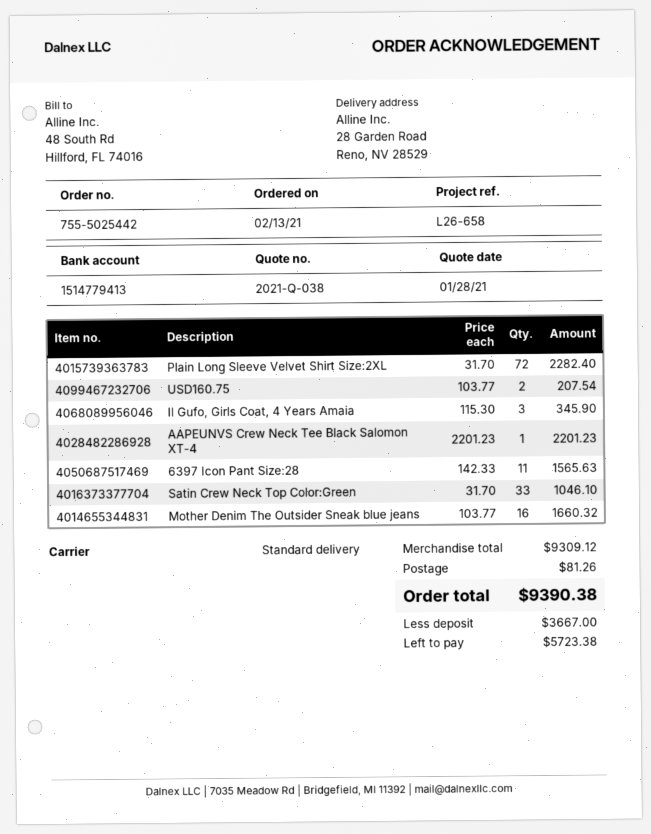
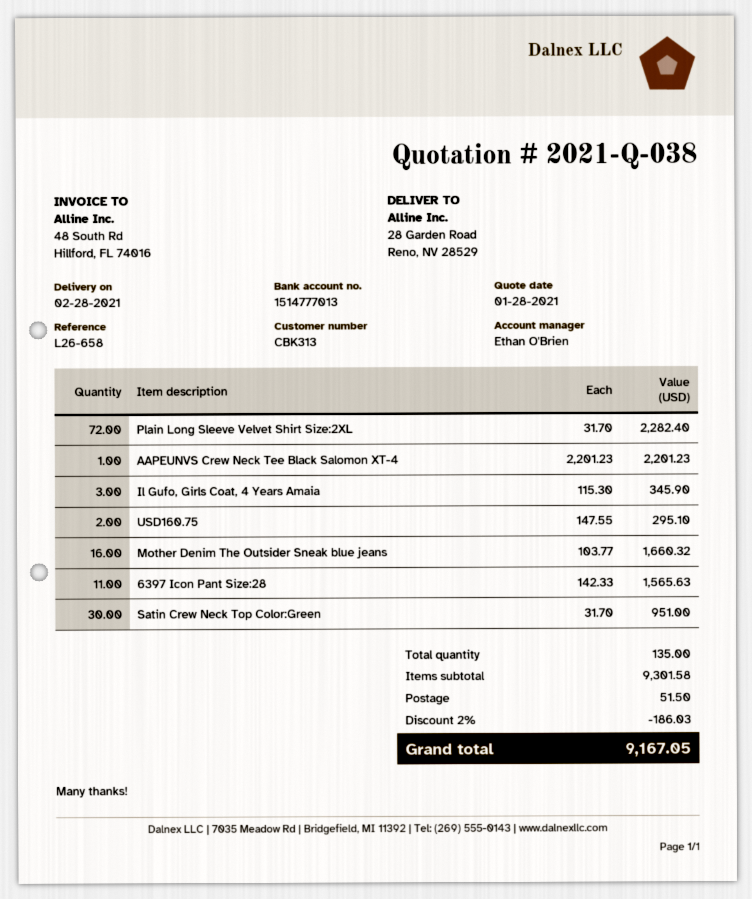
bank account: 1514779413 -> 1514777013
USD160.75: 2 x 103.77 = 207.54 -> 2 x 147.55 = 295.10
Satin Crew Neck Top Color:Green: 33 x 31.70 = 1046.10 -> 30 x 31.70 = 951.00
subtotal: 9309.12 -> 9301.58
discount: none -> 2% = 186.03
shipping: 81.26 -> 51.50
total: 9390.38 -> 9167.05

